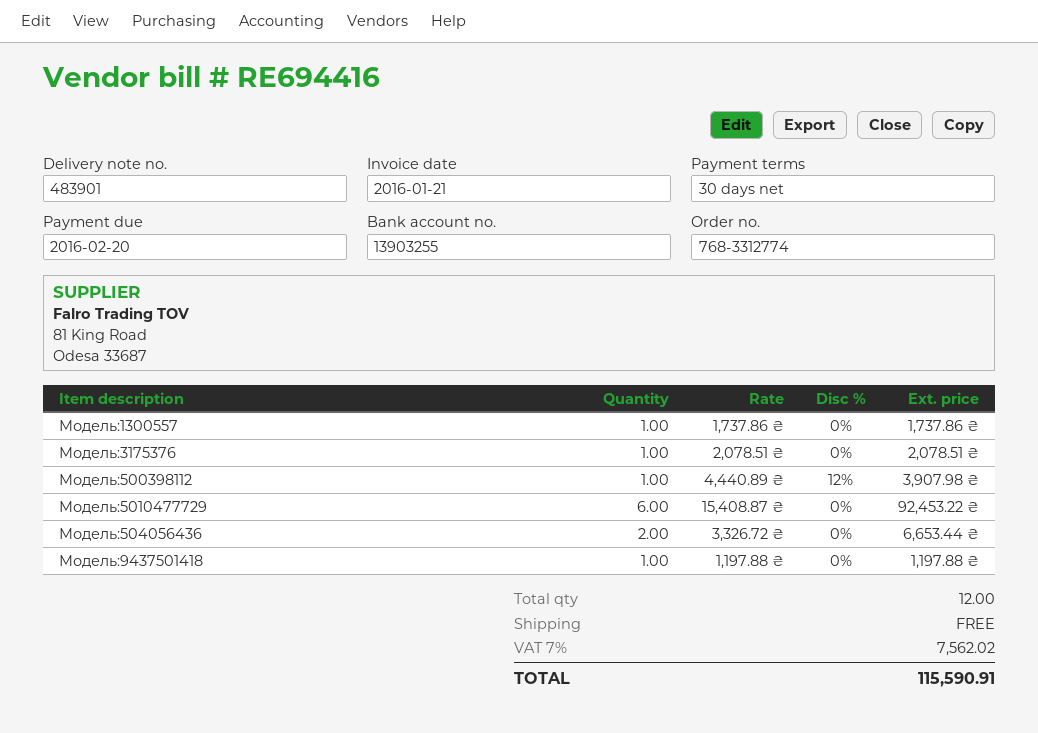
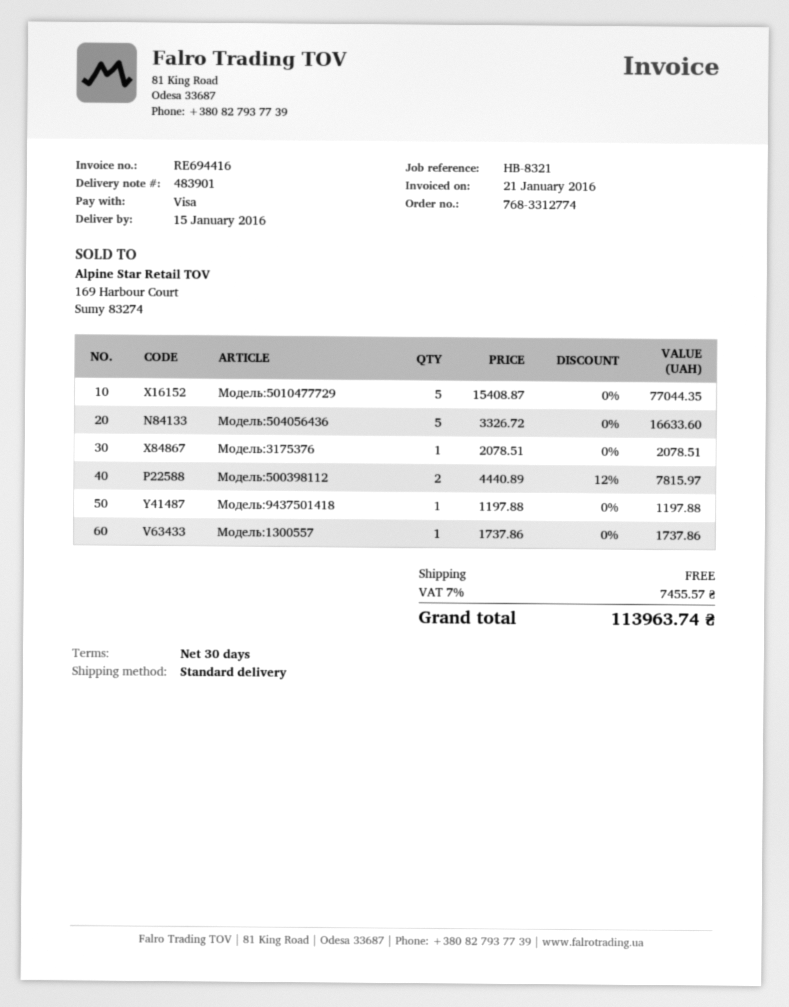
Модель:500398112: 1 x 4440.89 - 12% = 3907.98 -> 2 x 4440.89 - 12% = 7815.97
Модель:5010477729: 6 x 15408.87 = 92453.22 -> 5 x 15408.87 = 77044.35
Модель:504056436: 2 x 3326.72 = 6653.44 -> 5 x 3326.72 = 16633.60
tax: 7% = 7562.02 -> 7% = 7455.57
total: 115590.91 -> 113963.74

